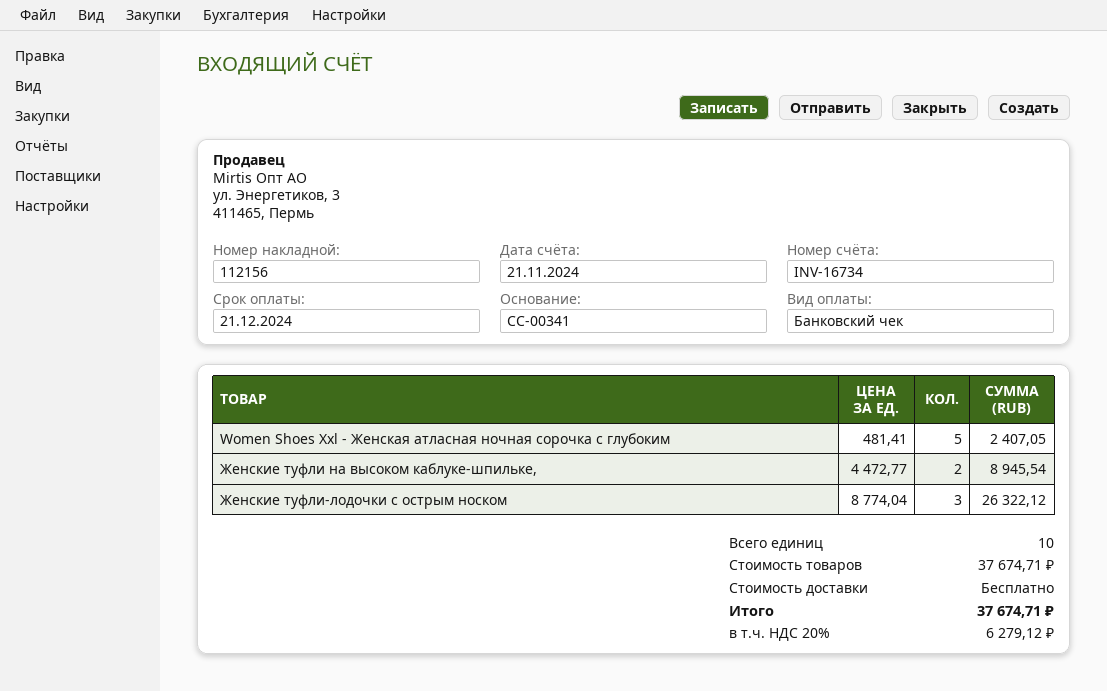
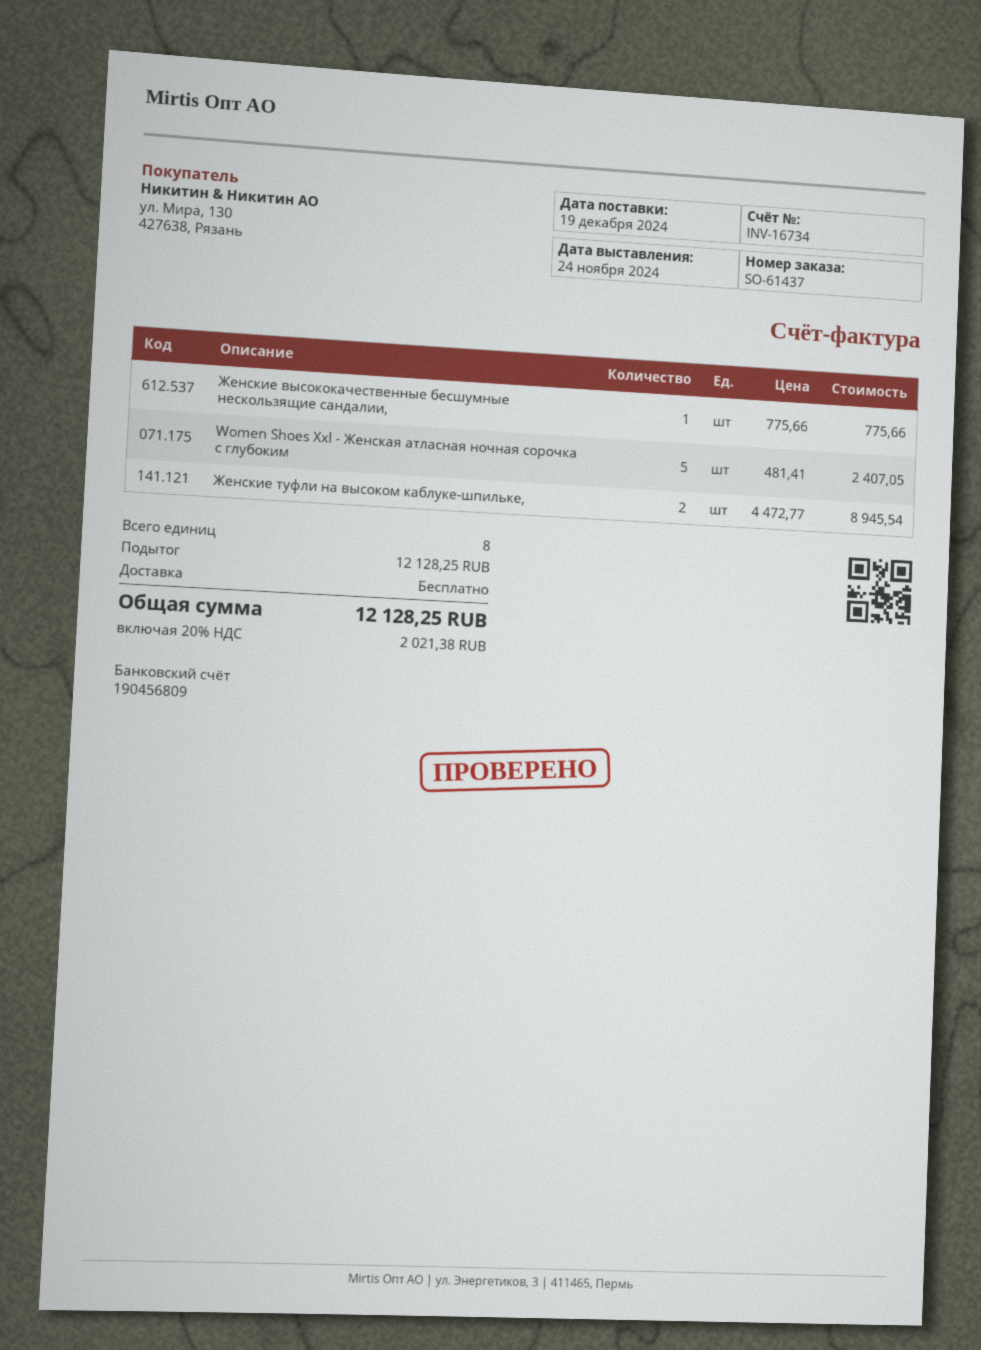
invoice date: 2024-11-21 -> 2024-11-24
Женские туфли-лодочки с острым носком: 3 x 8774.04 = 26322.12 -> none
Женские высококачественные бесшумные нескользящие сандалии,: none -> 1 x 775.66 = 775.66
total quantity: 10 -> 8
subtotal: 37674.71 -> 12128.25
tax: 20% = 6279.12 -> 20% = 2021.38
total: 37674.71 -> 12128.25

